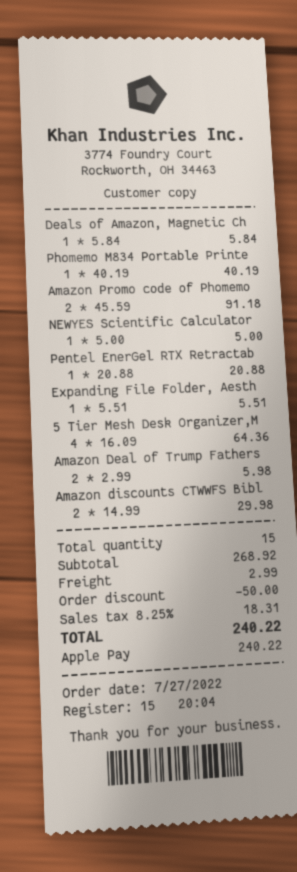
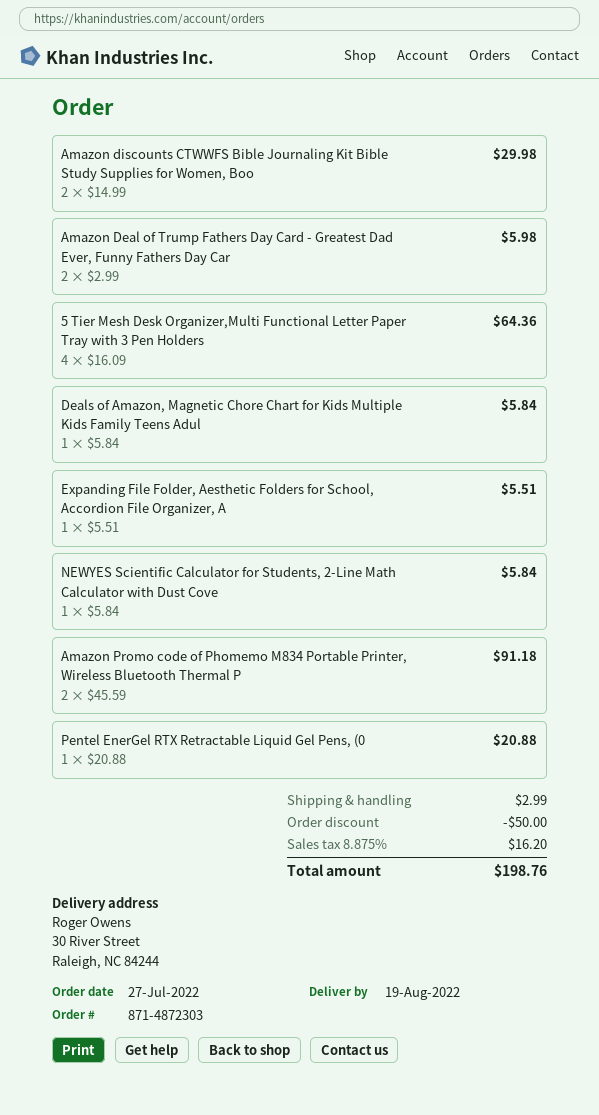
Phomemo M834 Portable Printe: 1 x 40.19 = 40.19 -> none
NEWYES Scientific Calculator: 1 x 5.00 = 5.00 -> 1 x 5.84 = 5.84
tax: 8.25% = 18.31 -> 8.875% = 16.20
total: 240.22 -> 198.76

